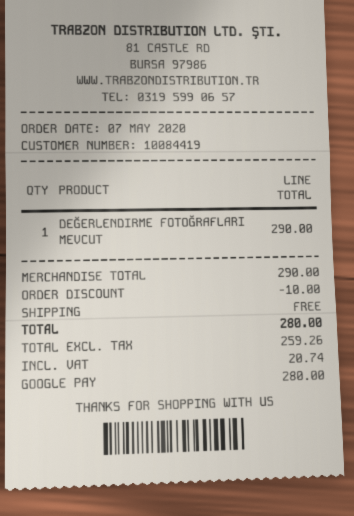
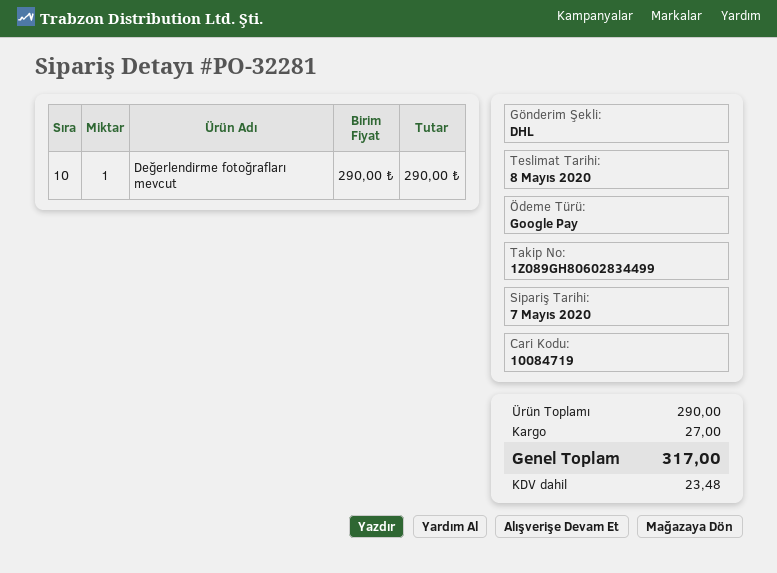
customer number: 10084419 -> 10084719
discount: 10.00 -> none
shipping: 0.00 -> 27.00
tax: 20.74 -> 23.48
total: 280.00 -> 317.00

